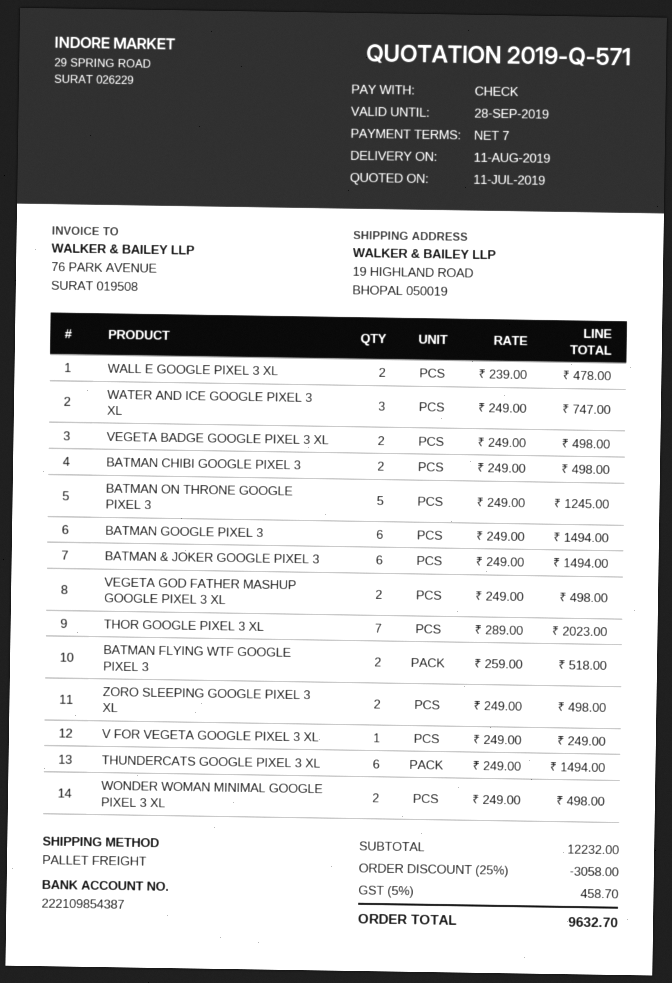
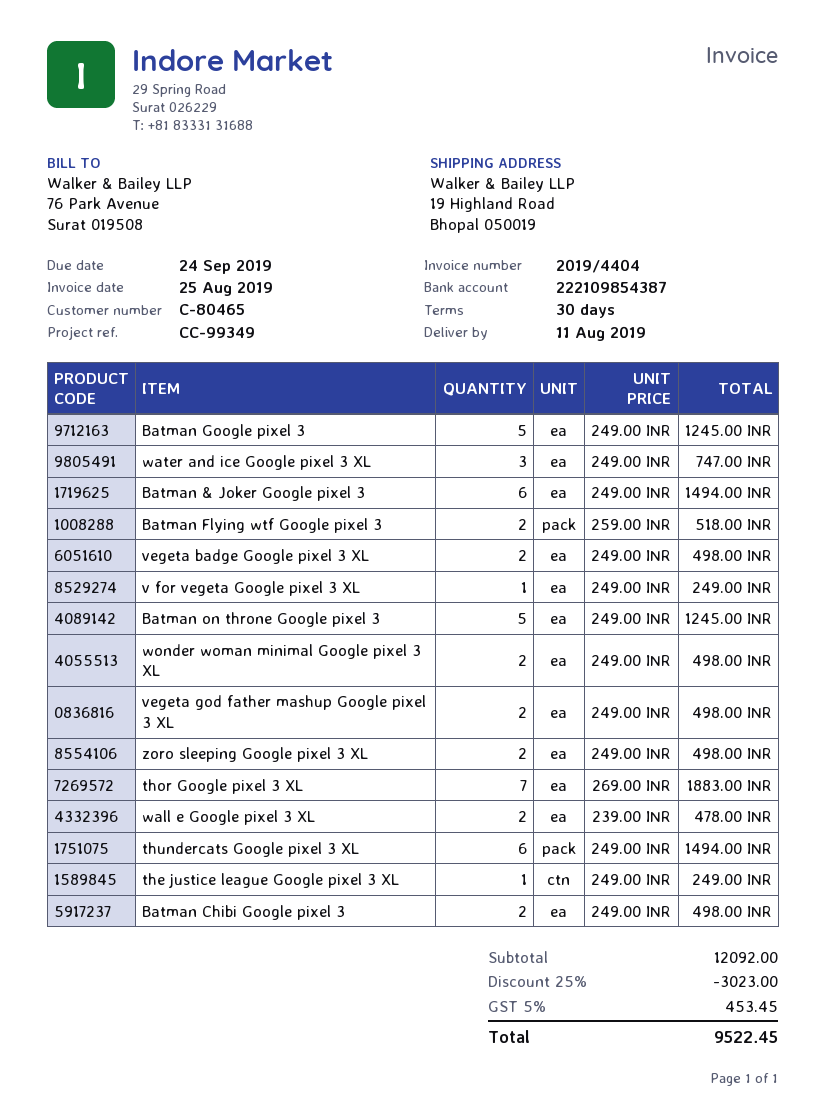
payment terms: 7 days -> 30 days
BATMAN GOOGLE PIXEL 3: 6 x 249.00 = 1494.00 -> 5 x 249.00 = 1245.00
THOR GOOGLE PIXEL 3 XL: 7 x 289.00 = 2023.00 -> 7 x 269.00 = 1883.00
the justice league Google pixel 3 XL: none -> 1 x 249.00 = 249.00
subtotal: 12232.00 -> 12092.00
discount: 25% = 3058.00 -> 25% = 3023.00
tax: 5% = 458.70 -> 5% = 453.45
total: 9632.70 -> 9522.45

